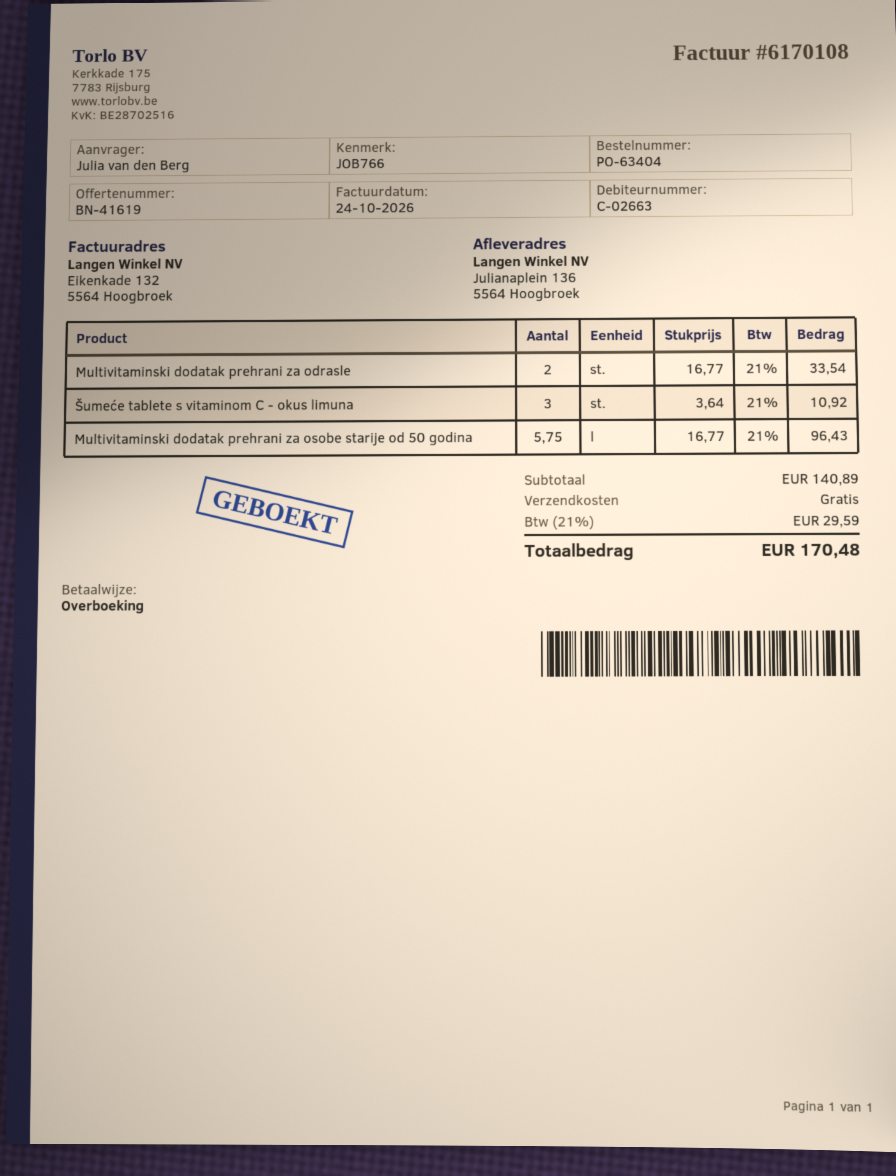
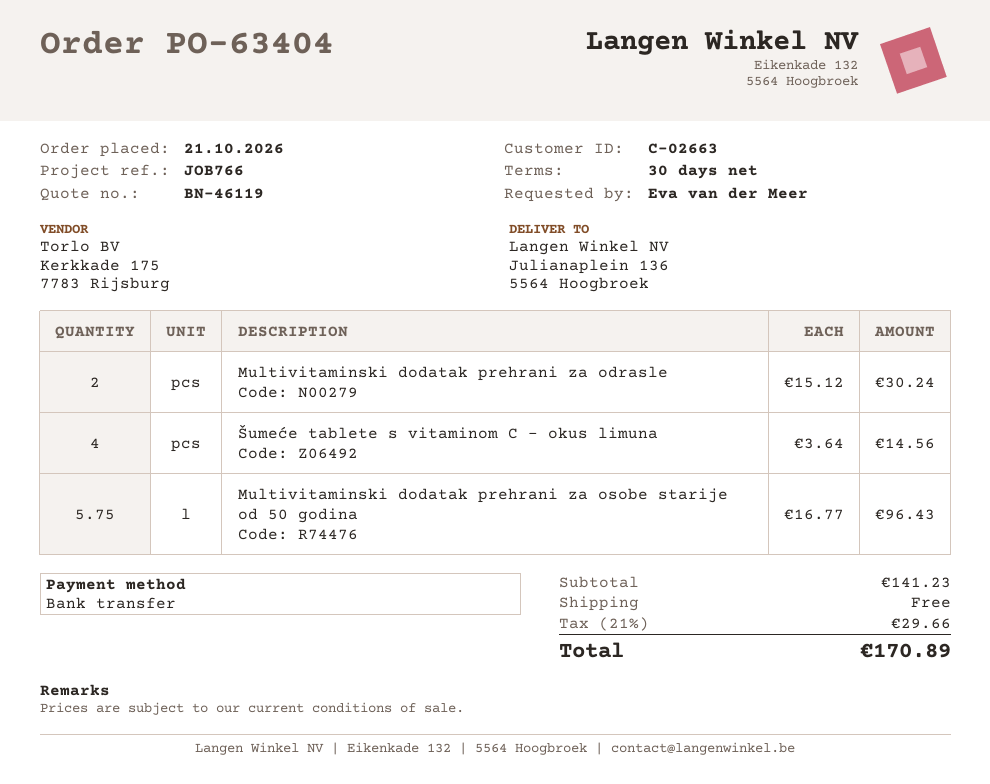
quote number: BN-41619 -> BN-46119
ordered by: Julia van den Berg -> Eva van der Meer
Multivitaminski dodatak prehrani za odrasle: 2 x 16.77 = 33.54 -> 2 x 15.12 = 30.24
Šumeće tablete s vitaminom C - okus limuna: 3 x 3.64 = 10.92 -> 4 x 3.64 = 14.56
subtotal: 140.89 -> 141.23
tax: 21% = 29.59 -> 21% = 29.66
total: 170.48 -> 170.89

